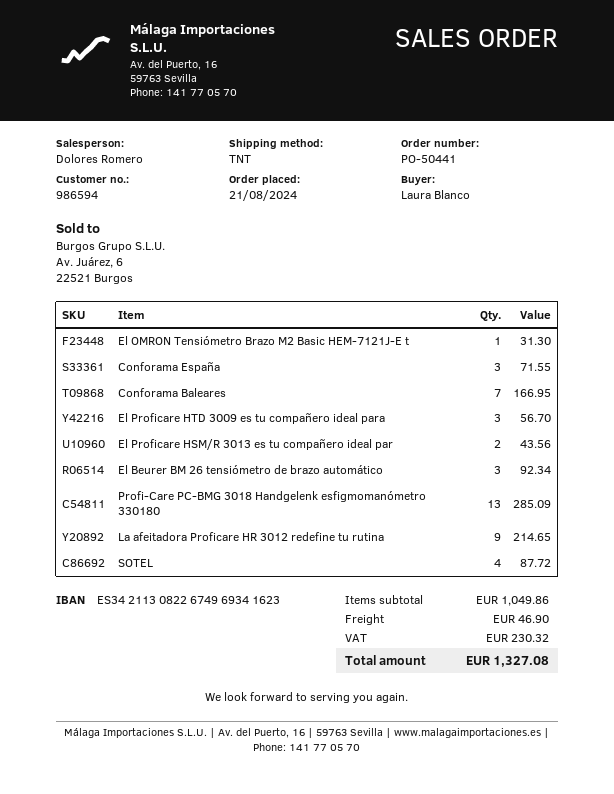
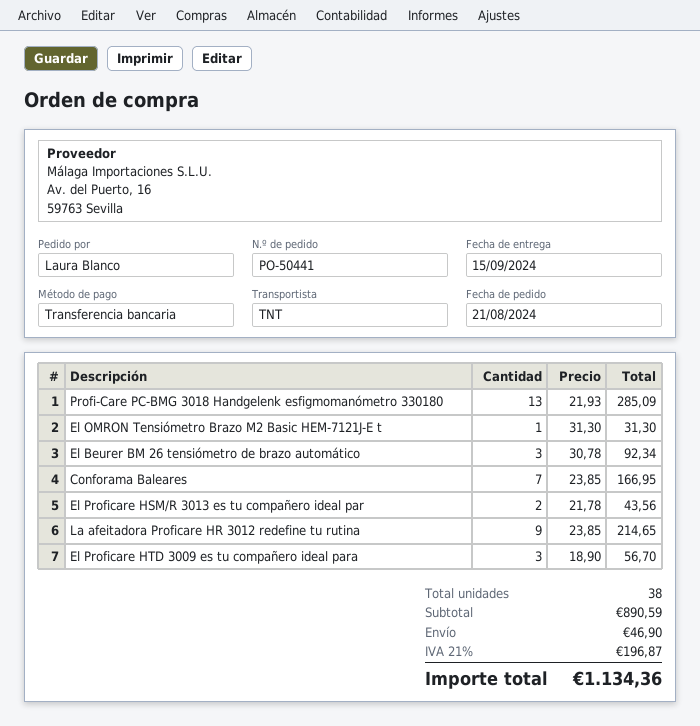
Conforama España: 3 for 71.55 -> none
SOTEL: 4 for 87.72 -> none
subtotal: 1049.86 -> 890.59
tax: 230.32 -> 196.87
total: 1327.08 -> 1134.36

